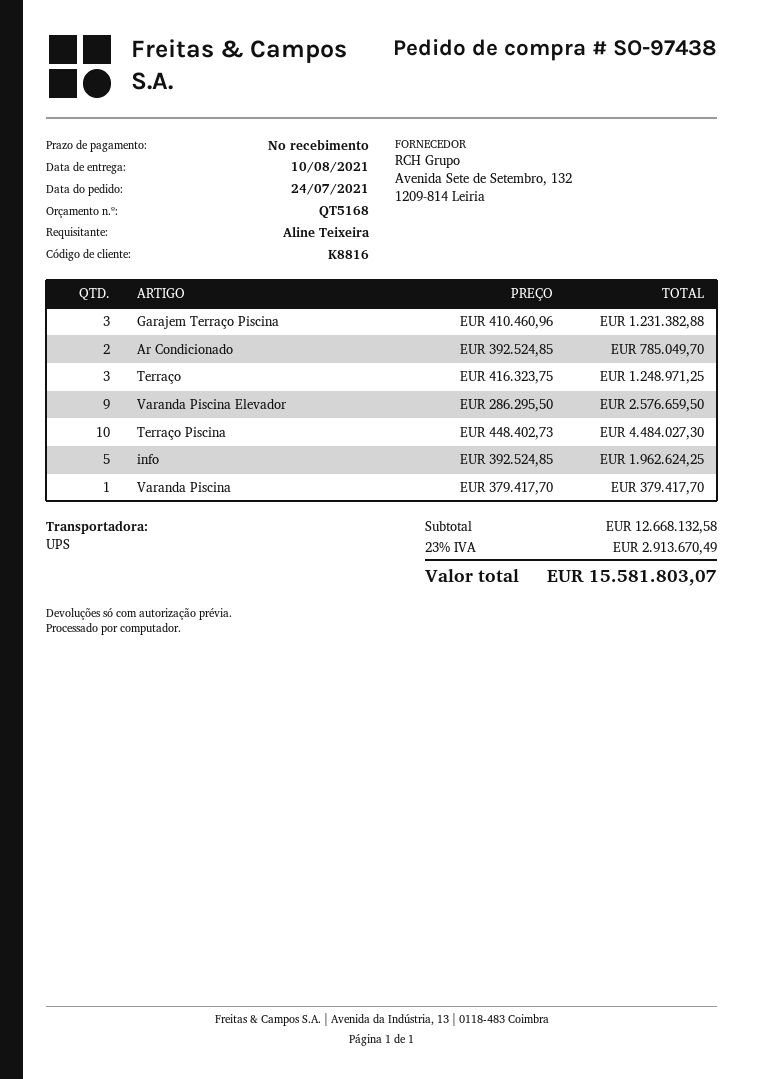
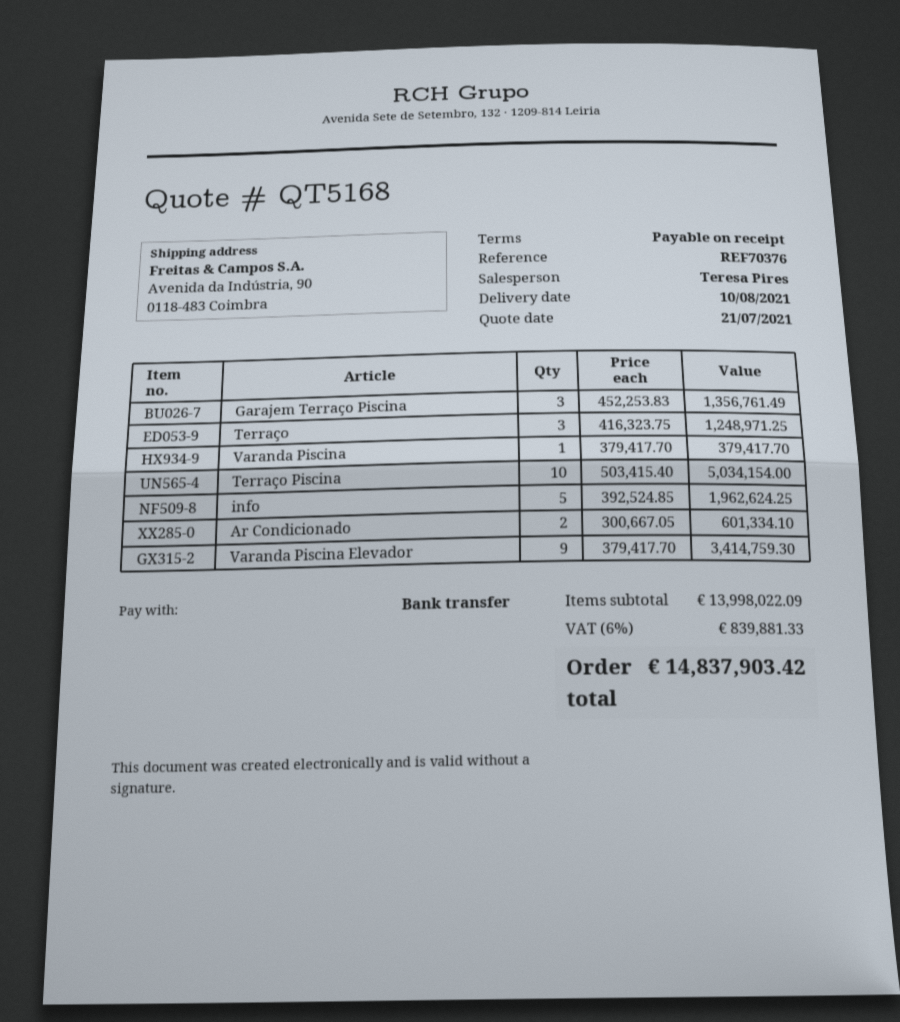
Garajem Terraço Piscina: 3 x 410460.96 = 1231382.88 -> 3 x 452253.83 = 1356761.49
Ar Condicionado: 2 x 392524.85 = 785049.70 -> 2 x 300667.05 = 601334.10
Varanda Piscina Elevador: 9 x 286295.50 = 2576659.50 -> 9 x 379417.70 = 3414759.30
Terraço Piscina: 10 x 448402.73 = 4484027.30 -> 10 x 503415.40 = 5034154.00
subtotal: 12668132.58 -> 13998022.09
tax: 23% = 2913670.49 -> 6% = 839881.33
total: 15581803.07 -> 14837903.42

